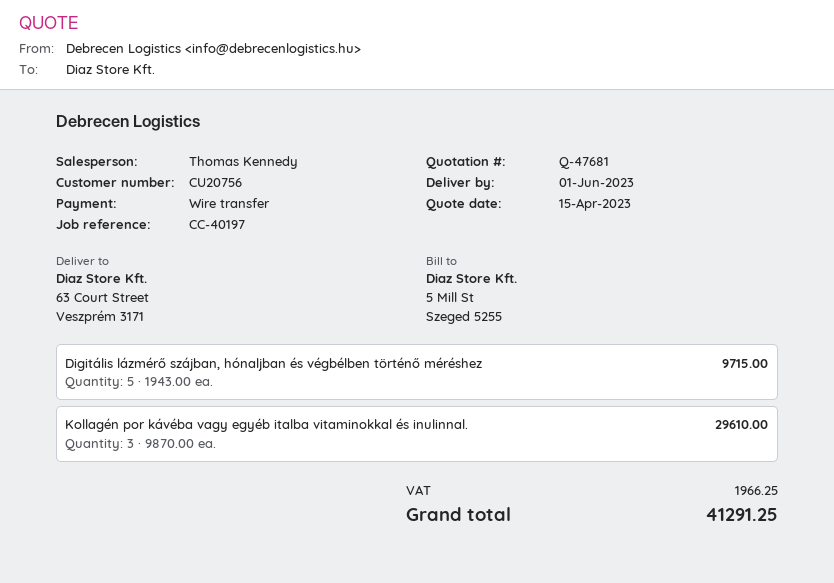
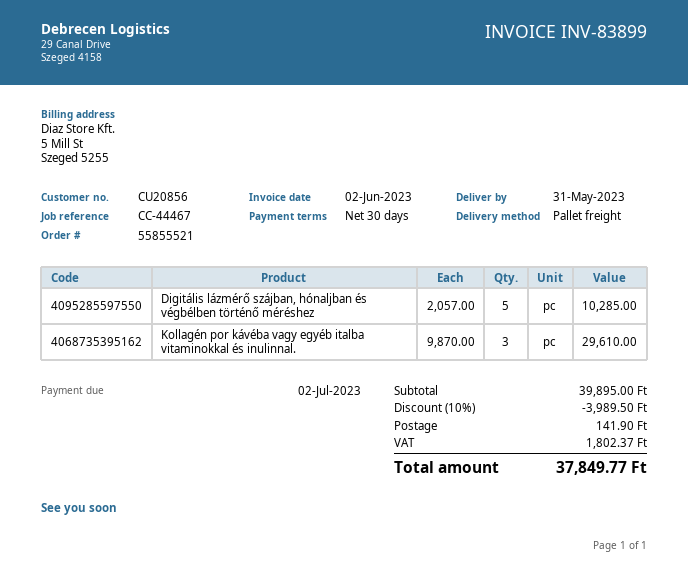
delivery date: 2023-06-01 -> 2023-05-31
customer number: CU20756 -> CU20856
reference: CC-40197 -> CC-44467
Digitális lázmérő szájban, hónaljban és végbélben történő méréshez: 5 x 1943.00 = 9715.00 -> 5 x 2057.00 = 10285.00
discount: none -> 10% = 3989.50
shipping: none -> 141.90
tax: 1966.25 -> 1802.37
total: 41291.25 -> 37849.77

